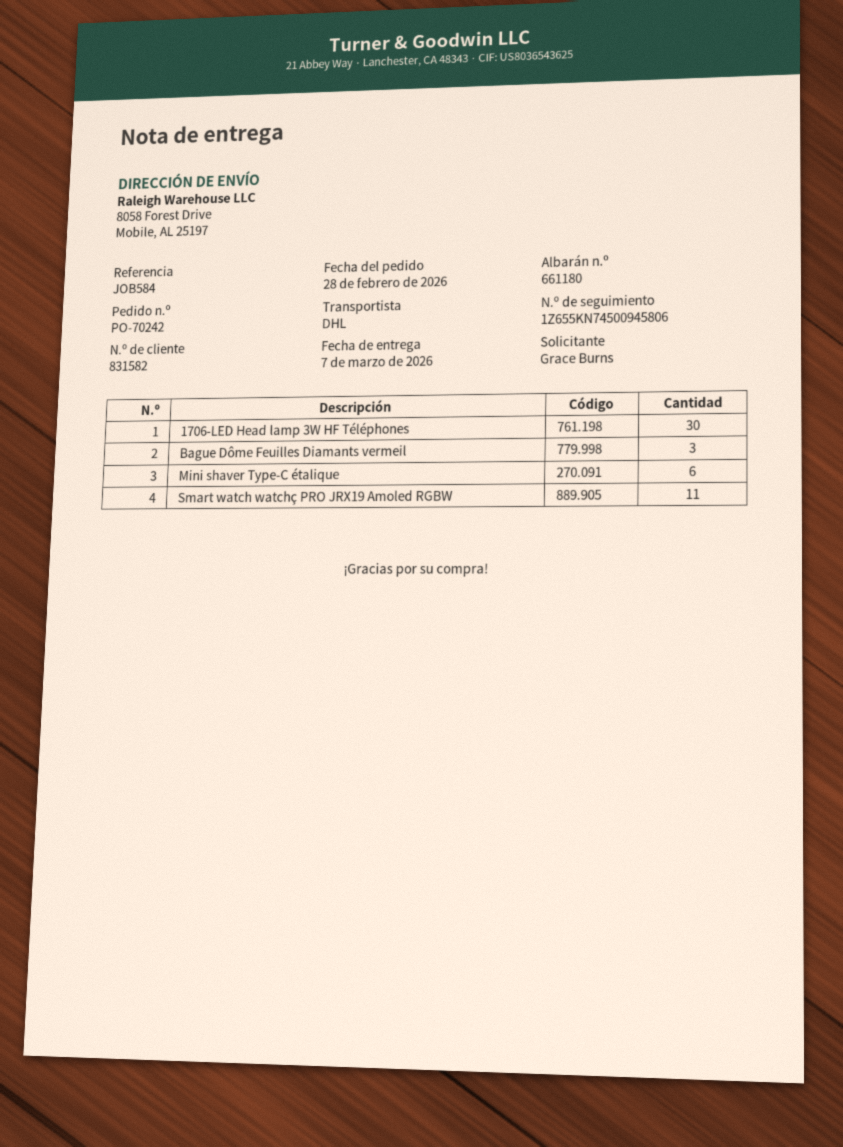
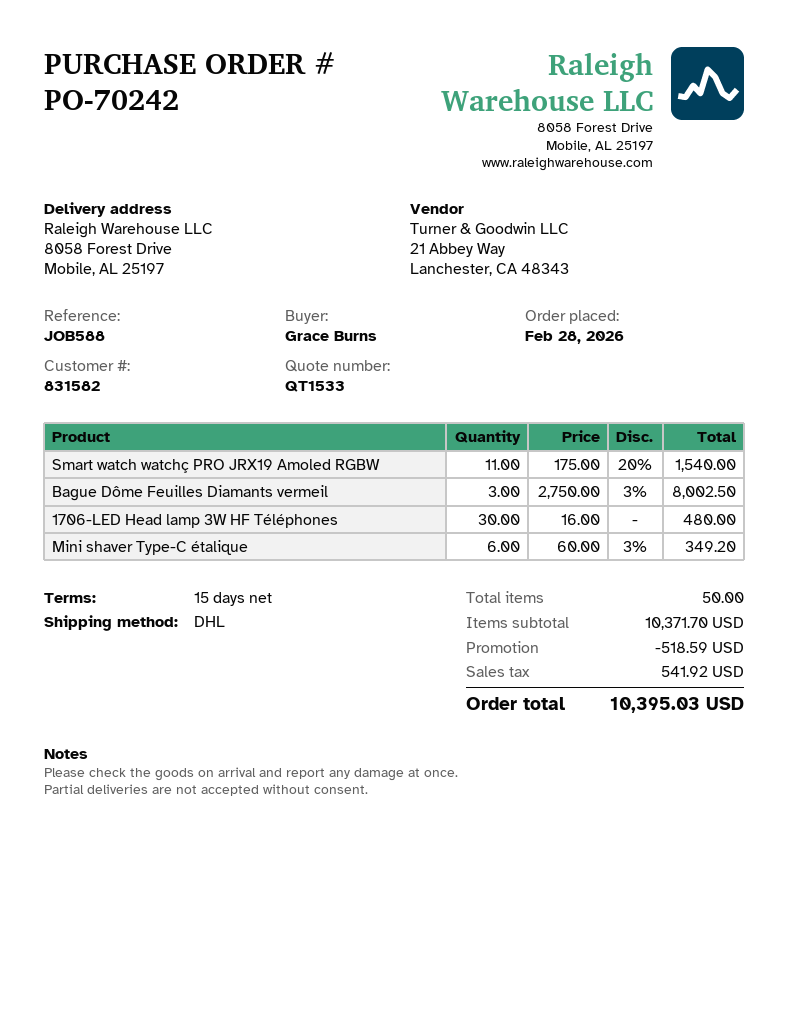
reference: JOB584 -> JOB588

